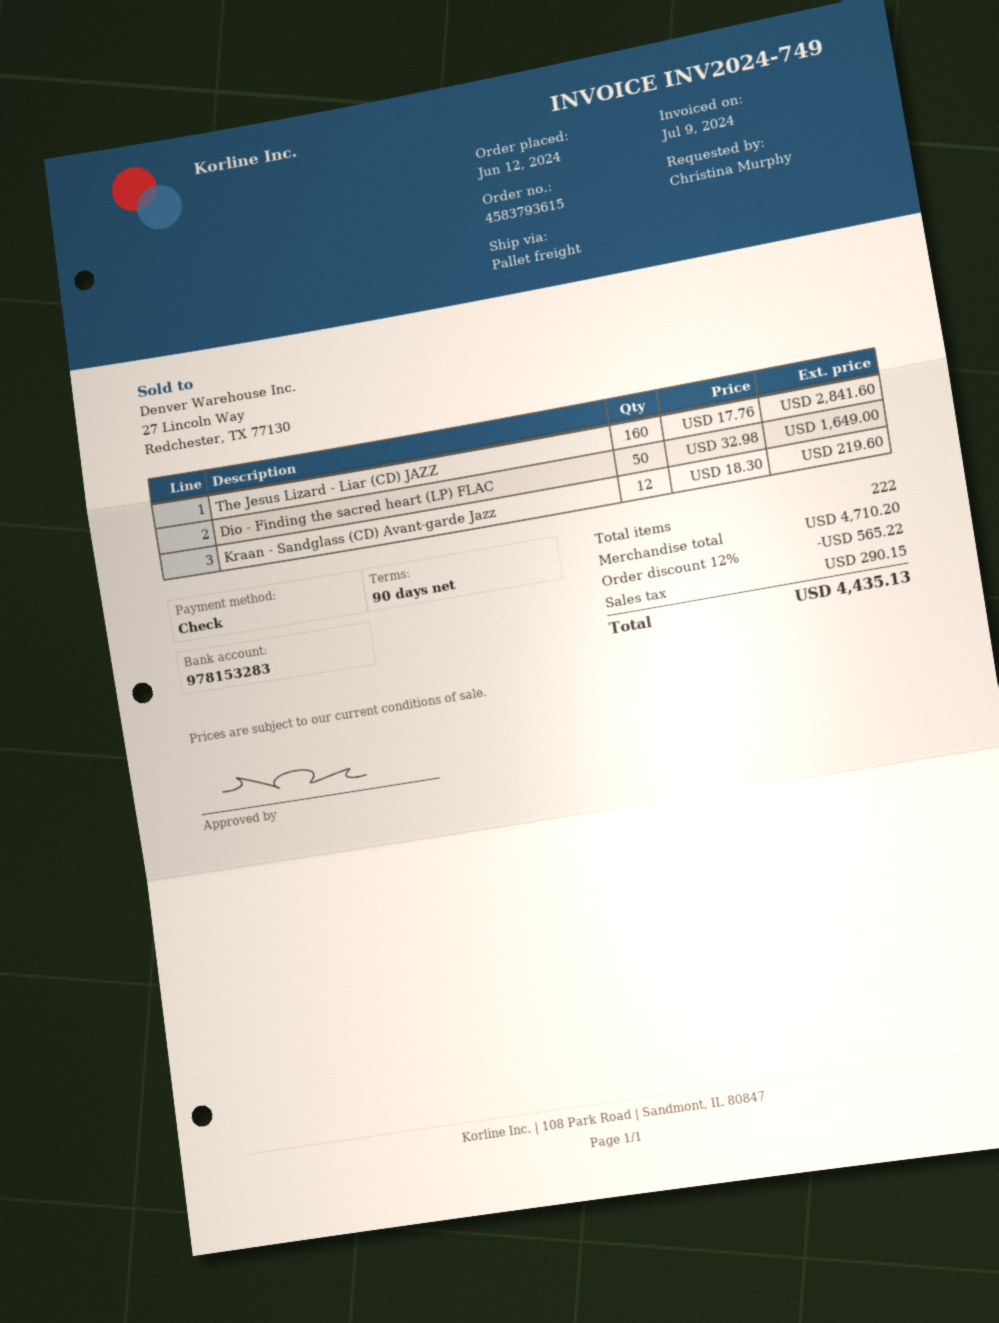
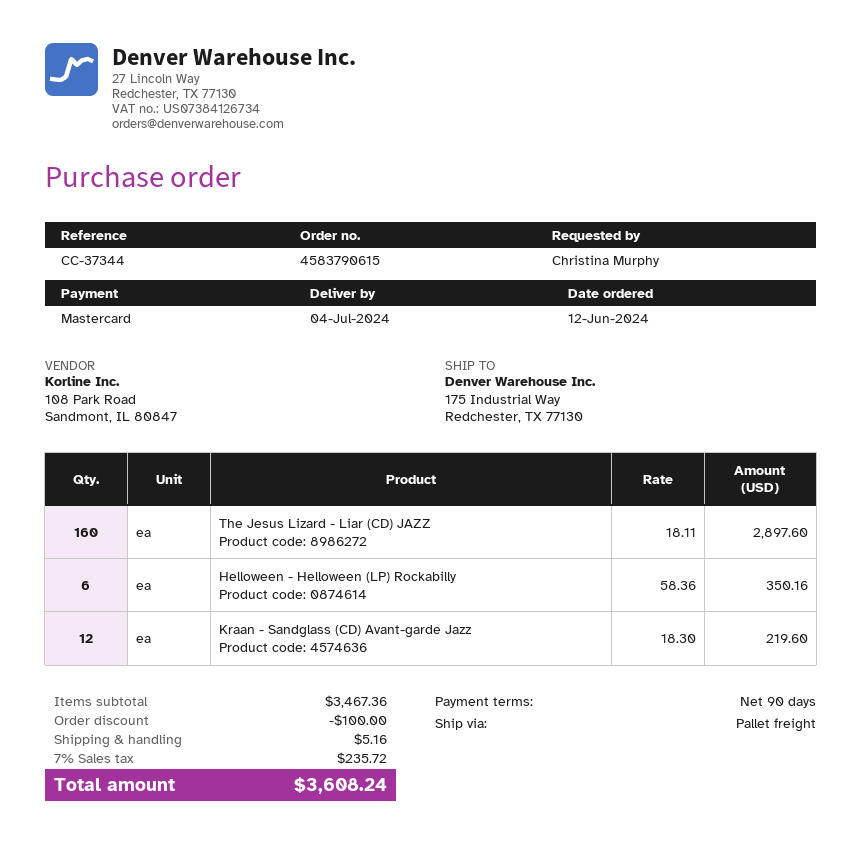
order number: 4583793615 -> 4583790615
payment method: cheque -> Mastercard
The Jesus Lizard - Liar (CD) JAZZ: 160 x 17.76 = 2841.60 -> 160 x 18.11 = 2897.60
Dio - Finding the sacred heart (LP) FLAC: 50 x 32.98 = 1649.00 -> none
Helloween - Helloween (LP) Rockabilly: none -> 6 x 58.36 = 350.16
subtotal: 4710.20 -> 3467.36
discount: 565.22 -> 100.00
shipping: none -> 5.16
tax: 290.15 -> 235.72
total: 4435.13 -> 3608.24

